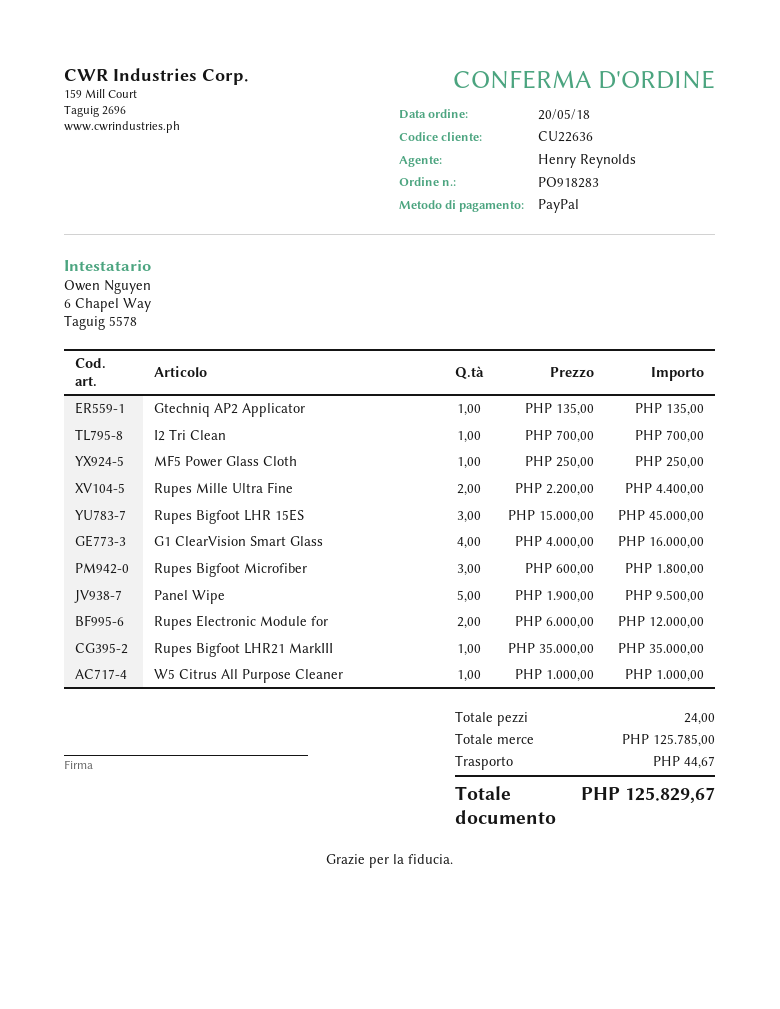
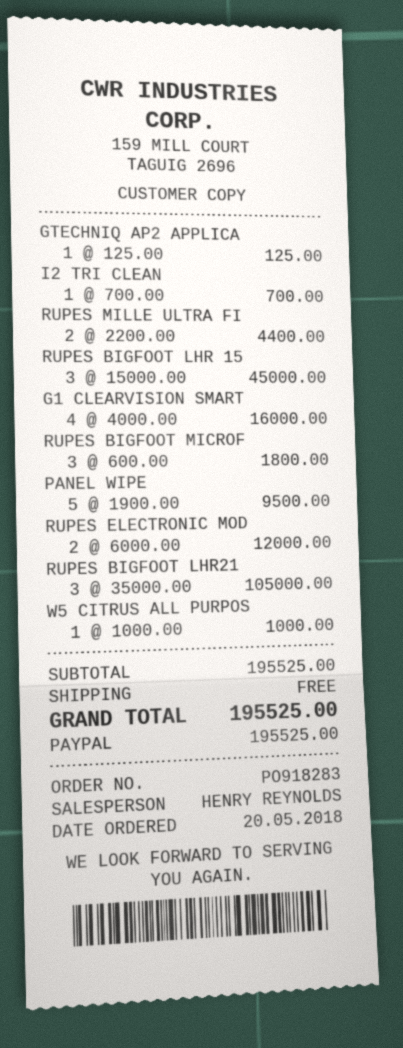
Gtechniq AP2 Applicator: 1 x 135.00 = 135.00 -> 1 x 125.00 = 125.00
MF5 Power Glass Cloth: 1 x 250.00 = 250.00 -> none
Rupes Bigfoot LHR21 MarkIII: 1 x 35000.00 = 35000.00 -> 3 x 35000.00 = 105000.00
subtotal: 125785.00 -> 195525.00
shipping: 44.67 -> 0.00
total: 125829.67 -> 195525.00

